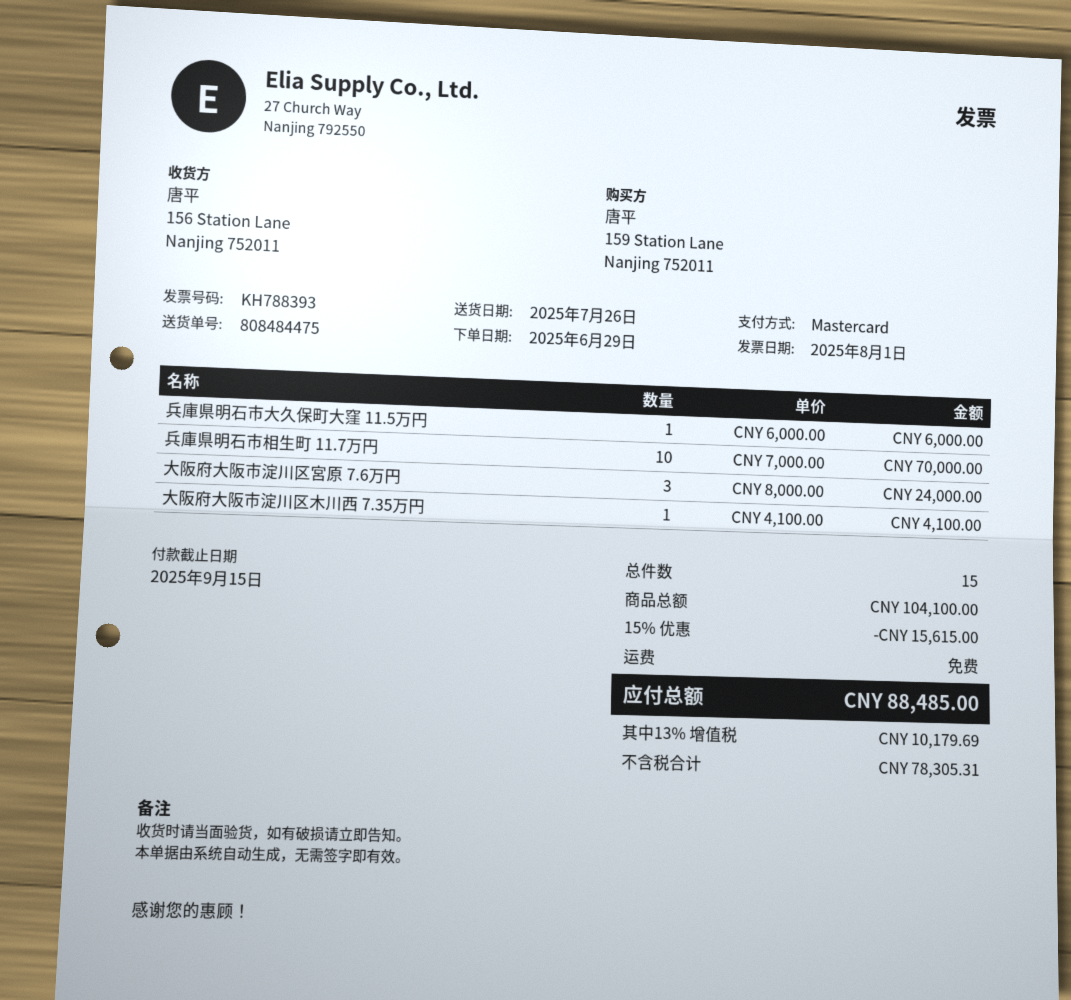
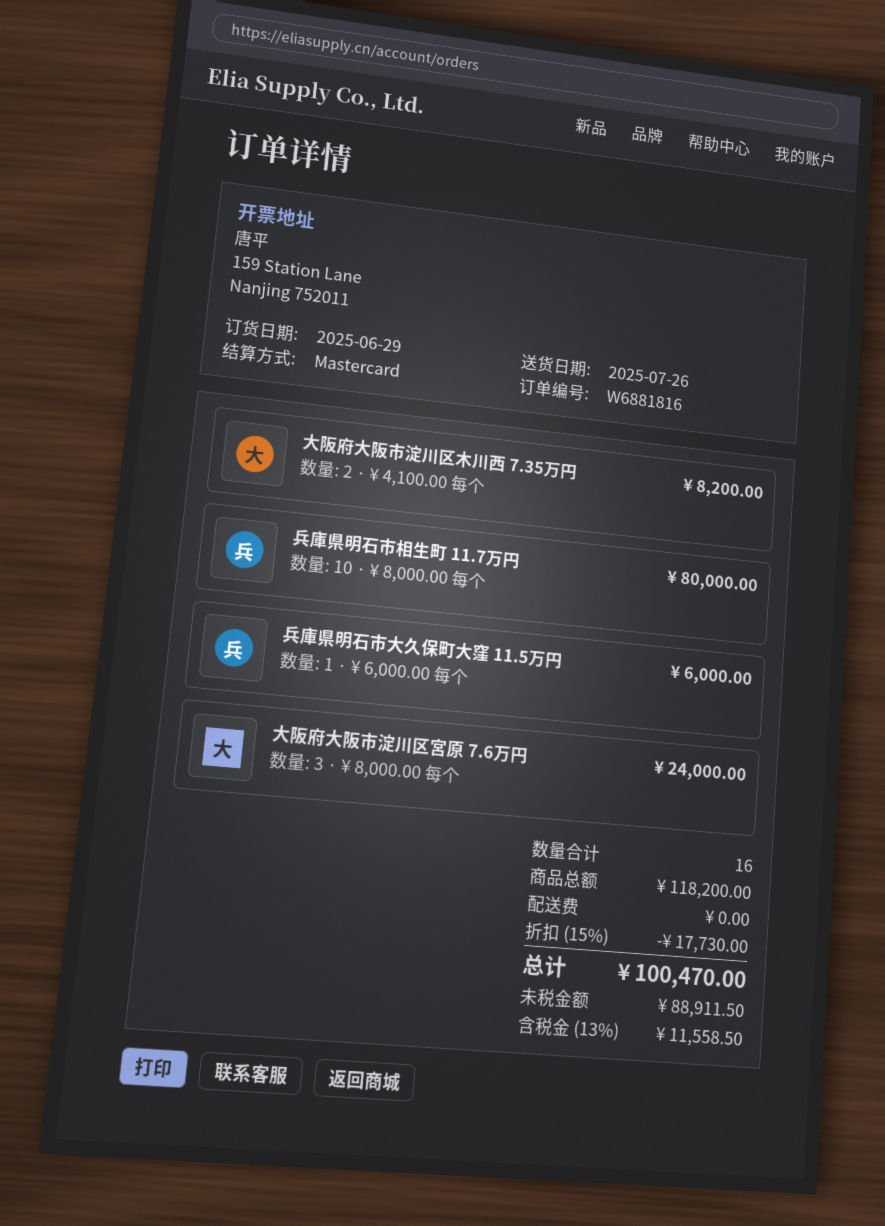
兵庫県明石市相生町 11.7万円: 10 x 7000.00 = 70000.00 -> 10 x 8000.00 = 80000.00
大阪府大阪市淀川区木川西 7.35万円: 1 x 4100.00 = 4100.00 -> 2 x 4100.00 = 8200.00
total quantity: 15 -> 16
subtotal: 104100.00 -> 118200.00
discount: 15% = 15615.00 -> 15% = 17730.00
net: 78305.31 -> 88911.50
tax: 13% = 10179.69 -> 13% = 11558.50
total: 88485.00 -> 100470.00

